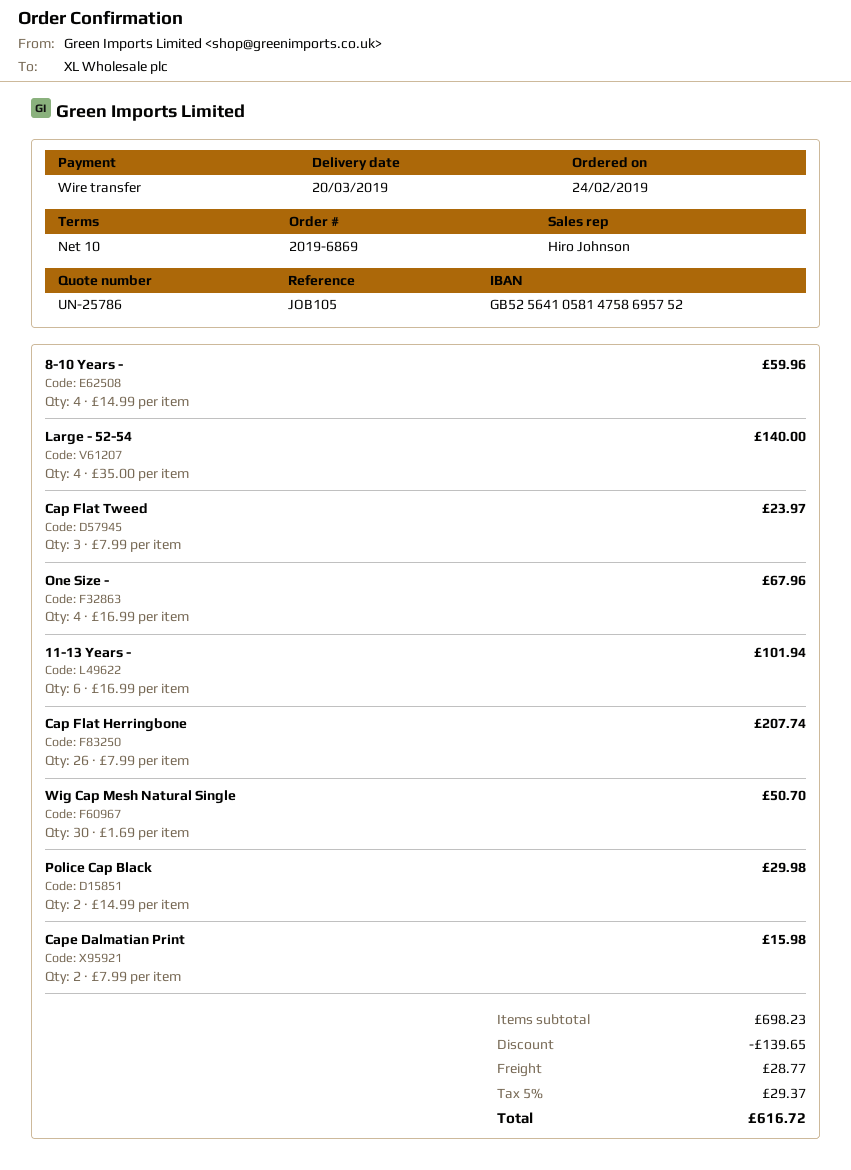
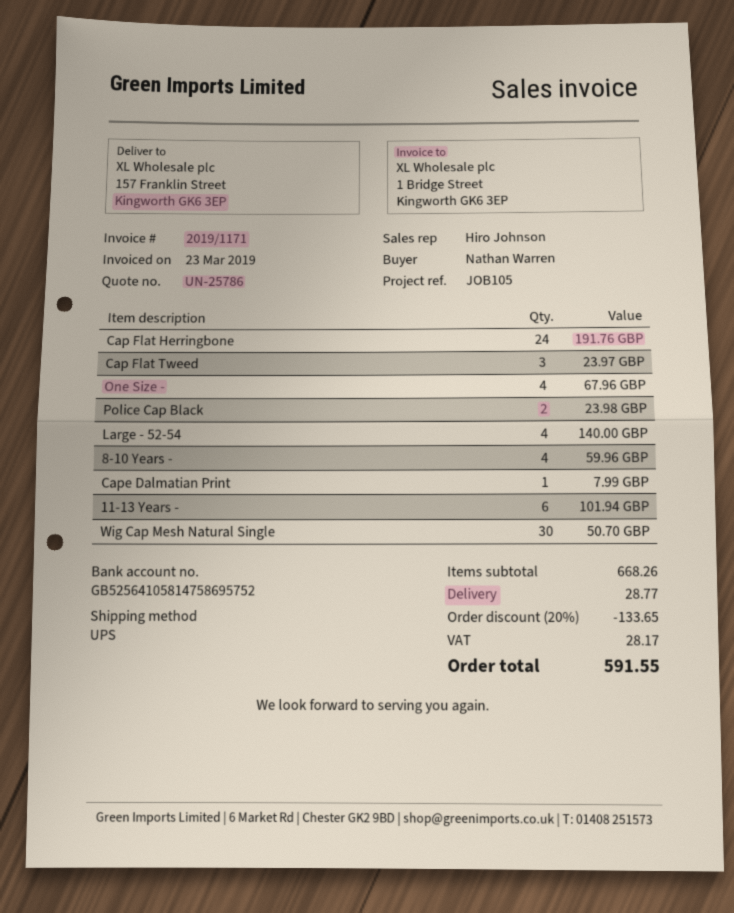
Cap Flat Herringbone: 26 for 207.74 -> 24 for 191.76
Police Cap Black: 2 for 29.98 -> 2 for 23.98
Cape Dalmatian Print: 2 for 15.98 -> 1 for 7.99
subtotal: 698.23 -> 668.26
discount: 139.65 -> 133.65
tax: 29.37 -> 28.17
total: 616.72 -> 591.55

